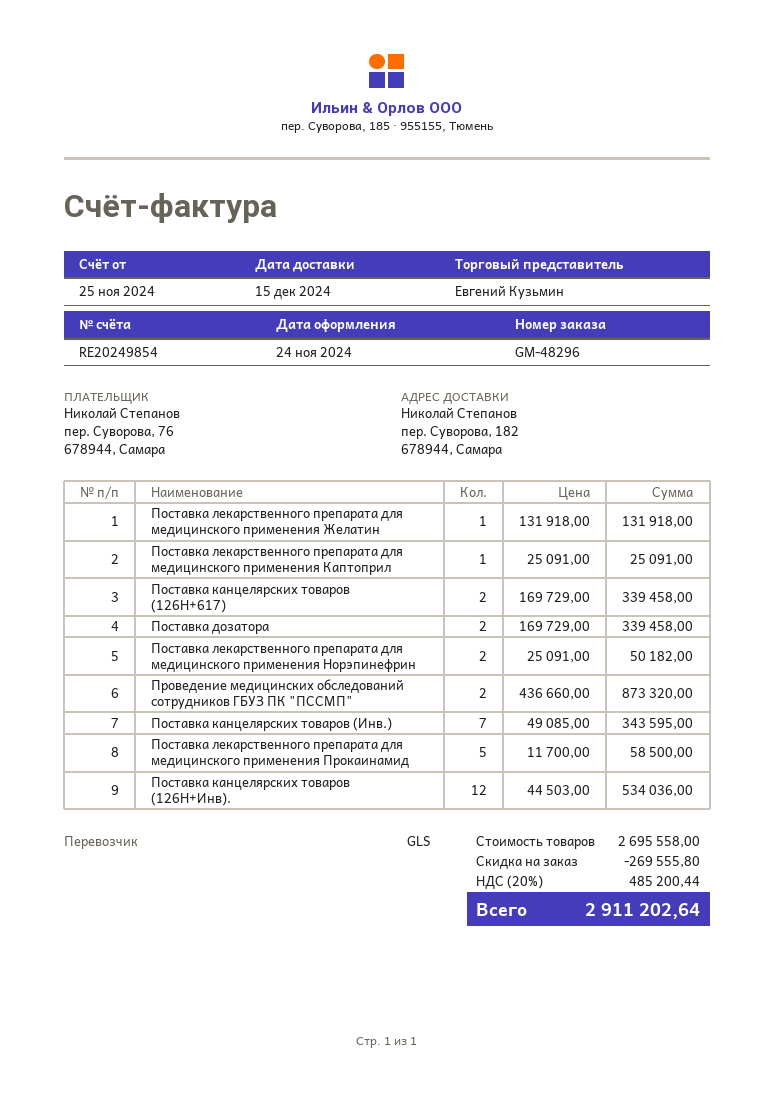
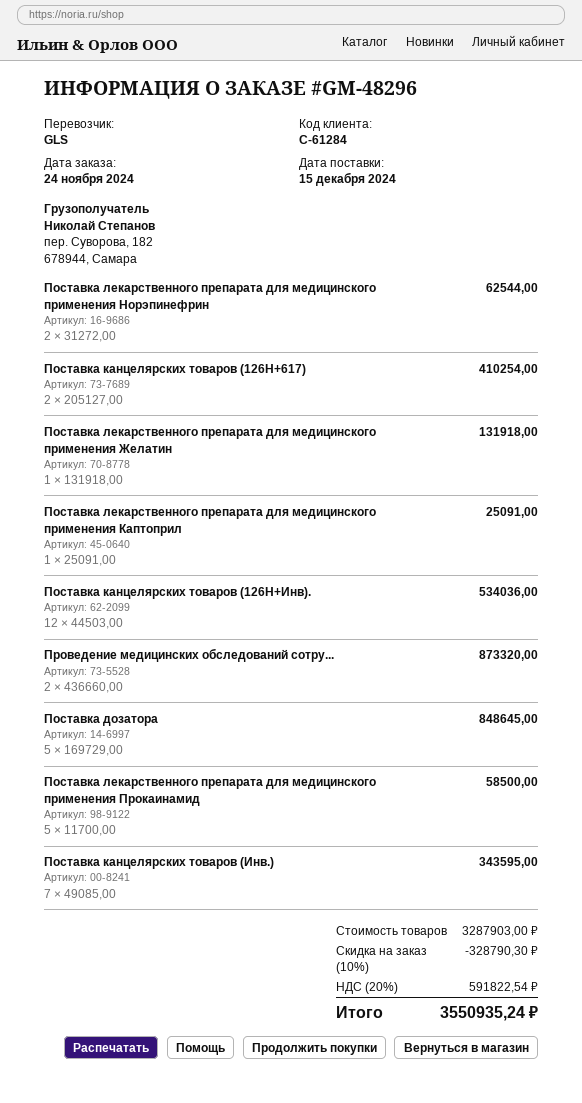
Поставка канцелярских товаров (126Н+617): 2 x 169729.00 = 339458.00 -> 2 x 205127.00 = 410254.00
Поставка дозатора: 2 x 169729.00 = 339458.00 -> 5 x 169729.00 = 848645.00
Поставка лекарственного препарата для медицинского применения Норэпинефрин: 2 x 25091.00 = 50182.00 -> 2 x 31272.00 = 62544.00
subtotal: 2695558.00 -> 3287903.00
discount: 269555.80 -> 328790.30
tax: 20% = 485200.44 -> 20% = 591822.54
total: 2911202.64 -> 3550935.24

